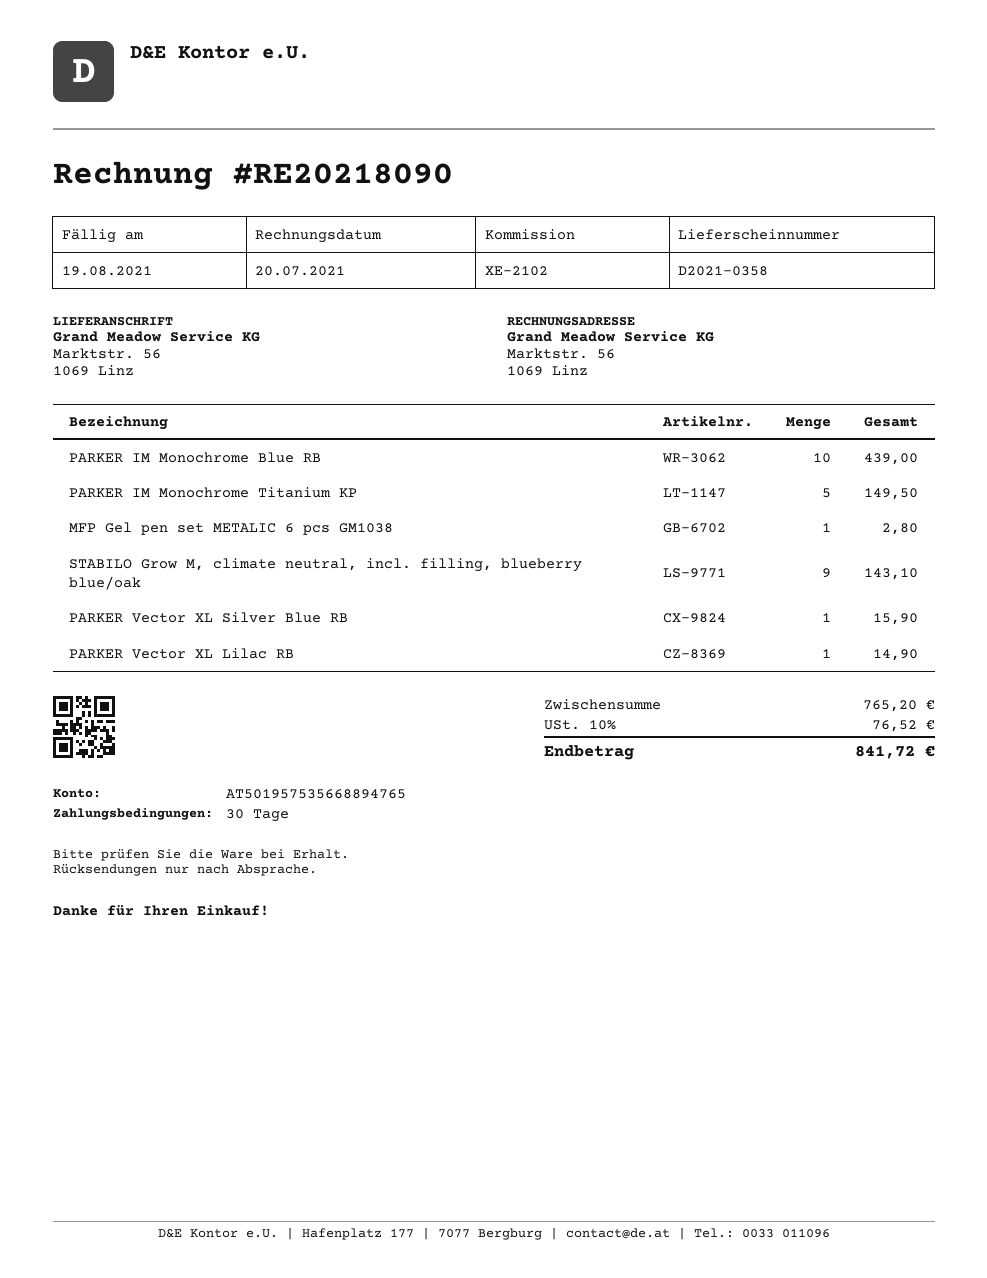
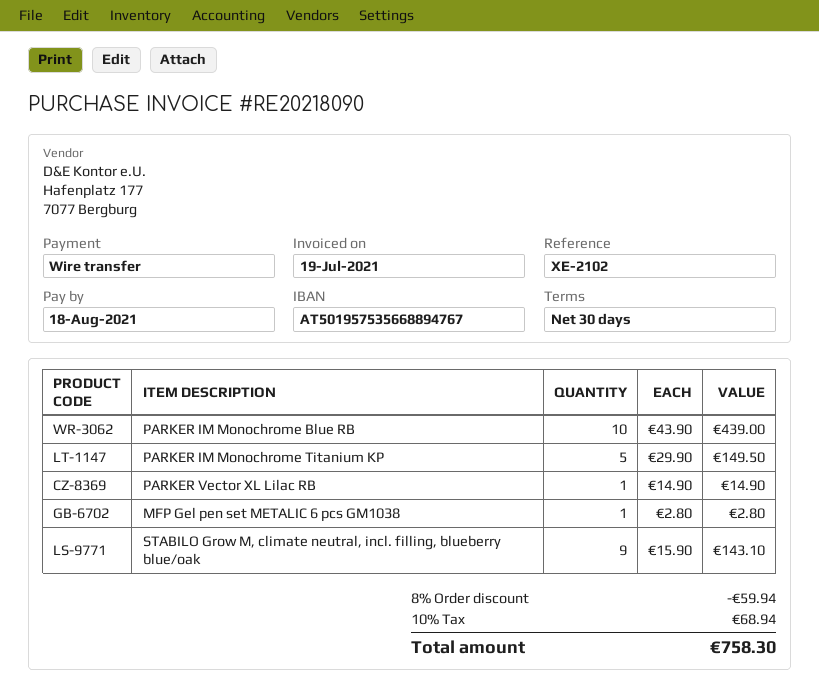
invoice date: 2021-07-20 -> 2021-07-19
due date: 2021-08-19 -> 2021-08-18
bank account: AT501957535668894765 -> AT501957535668894767
PARKER Vector XL Silver Blue RB: 1 for 15.90 -> none
discount: none -> 8% = 59.94
tax: 10% = 76.52 -> 10% = 68.94
total: 841.72 -> 758.30

